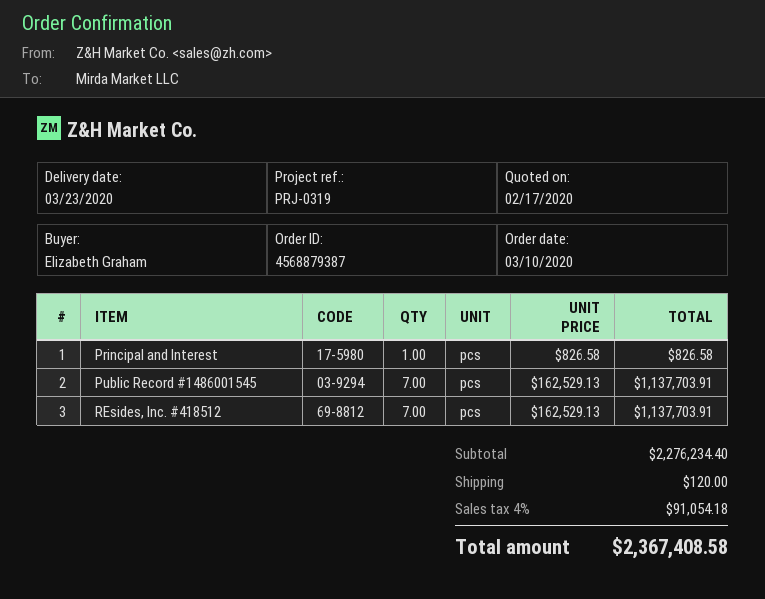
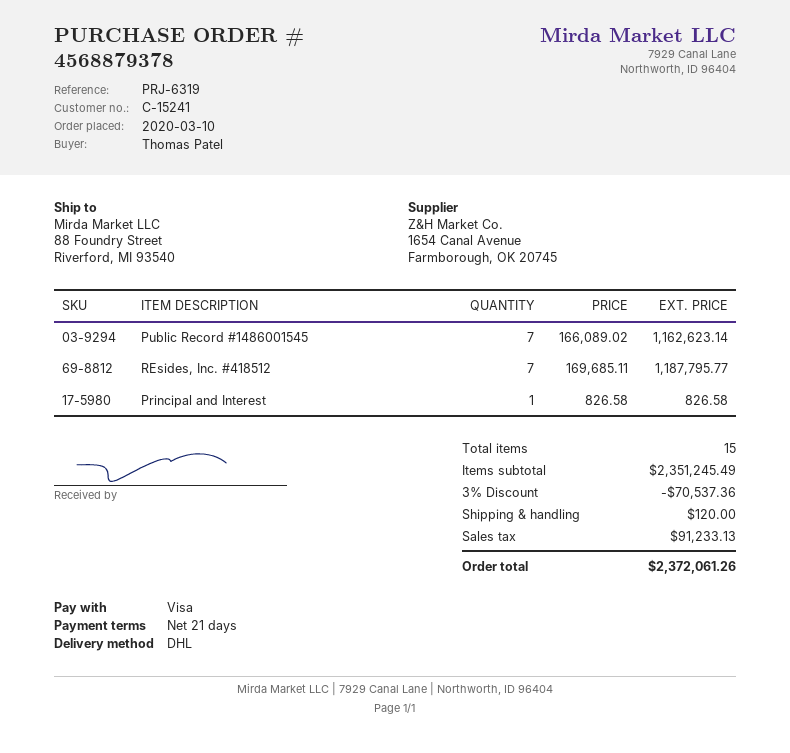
order number: 4568879387 -> 4568879378
reference: PRJ-0319 -> PRJ-6319
ordered by: Elizabeth Graham -> Thomas Patel
Public Record #1486001545: 7 x 162529.13 = 1137703.91 -> 7 x 166089.02 = 1162623.14
REsides, Inc. #418512: 7 x 162529.13 = 1137703.91 -> 7 x 169685.11 = 1187795.77
subtotal: 2276234.40 -> 2351245.49
discount: none -> 3% = 70537.36
tax: 91054.18 -> 91233.13
total: 2367408.58 -> 2372061.26

